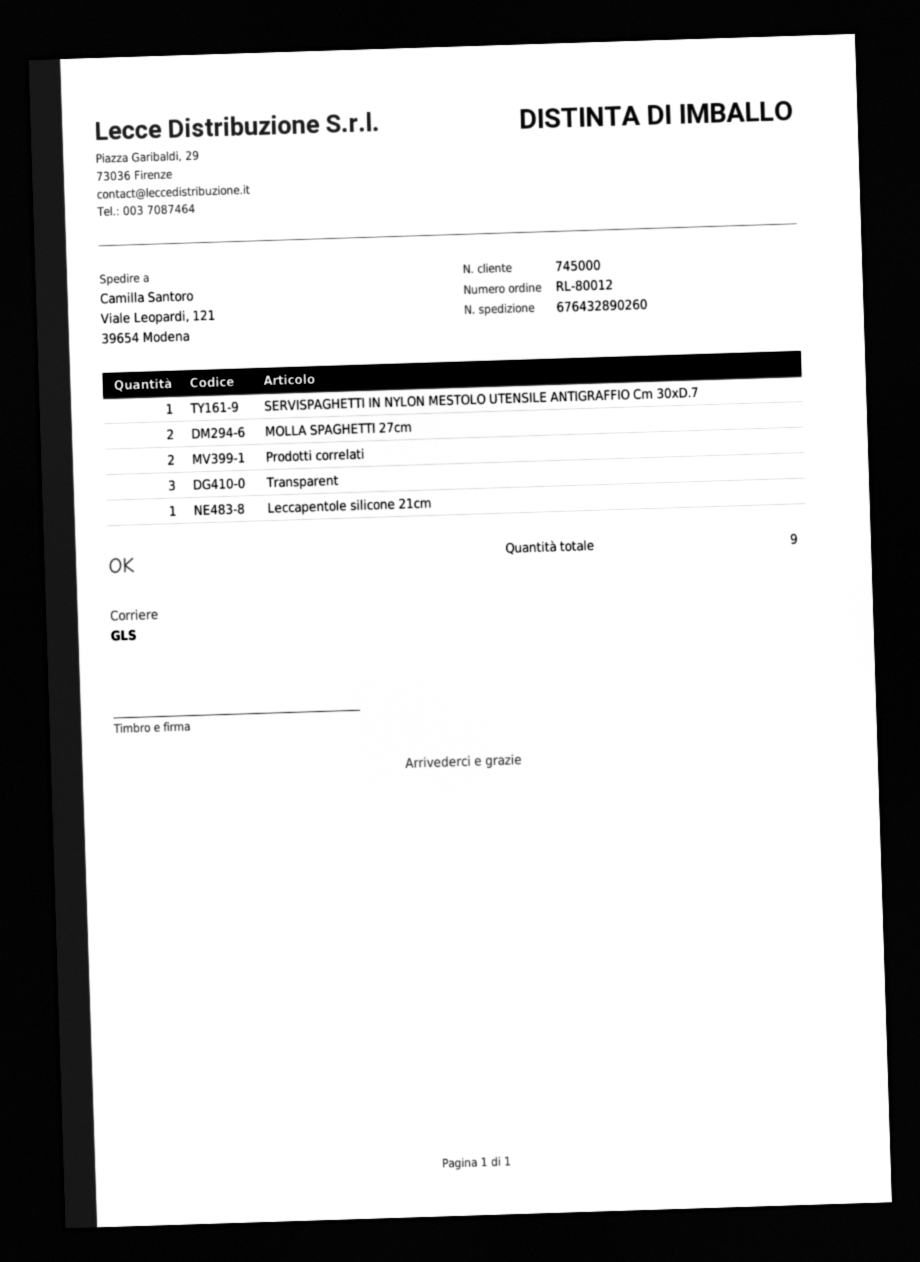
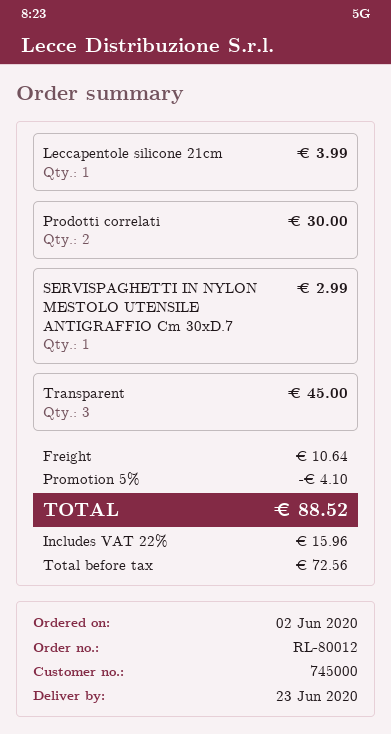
MOLLA SPAGHETTI 27cm: 2 -> none

